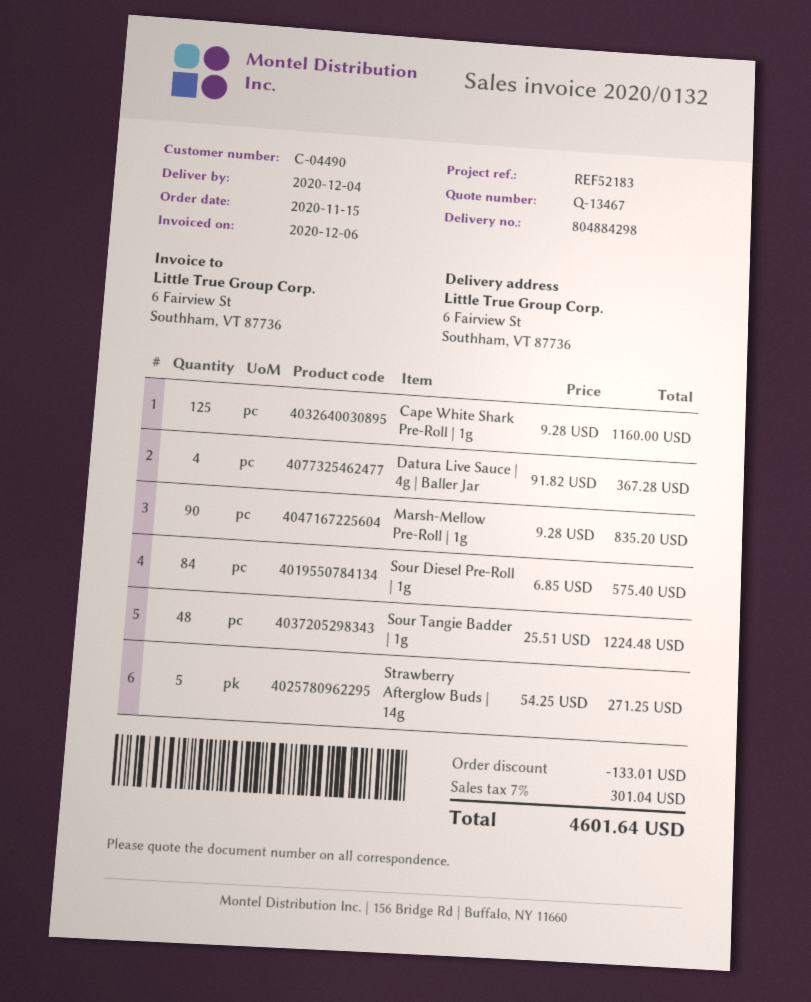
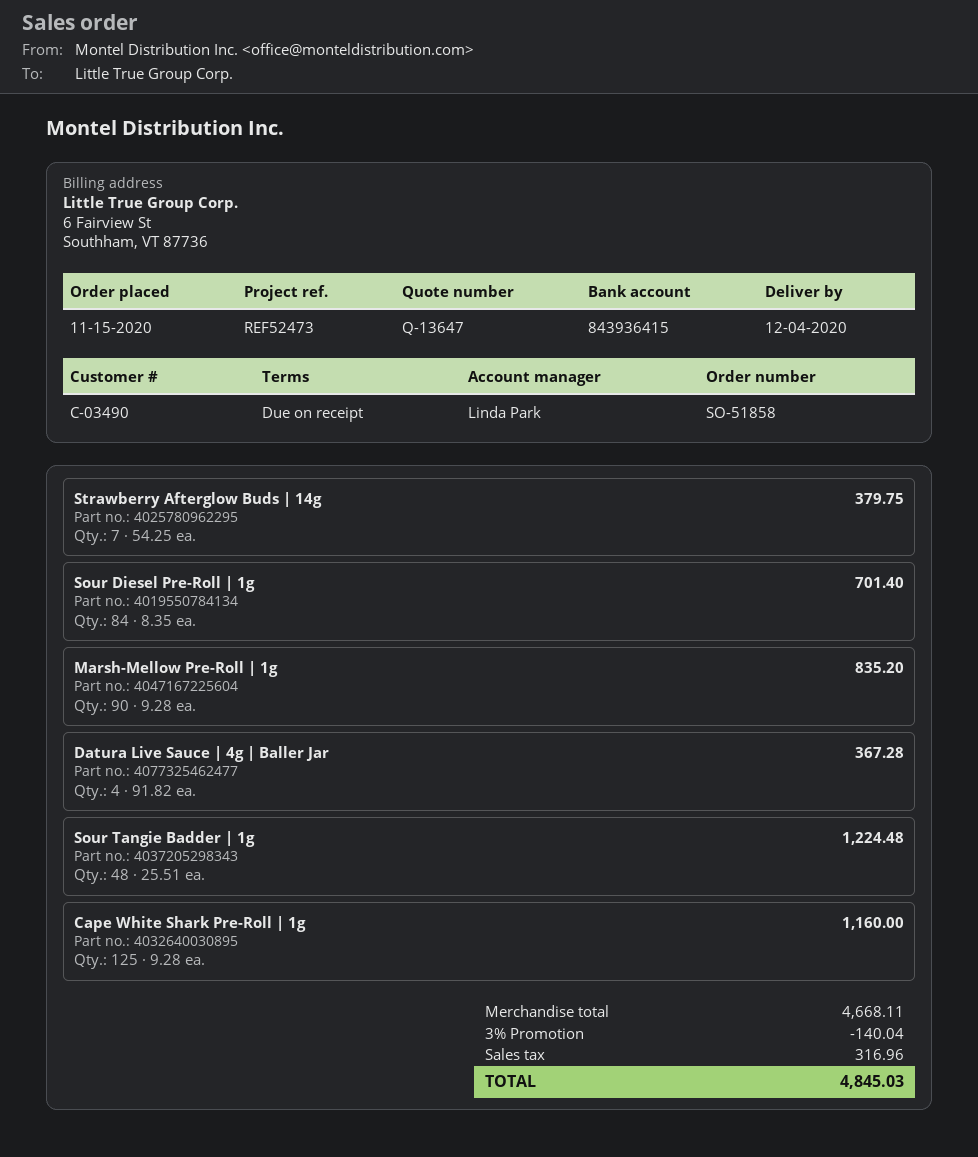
quote number: Q-13467 -> Q-13647
customer number: C-04490 -> C-03490
reference: REF52183 -> REF52473
Sour Diesel Pre-Roll | 1g: 84 x 6.85 = 575.40 -> 84 x 8.35 = 701.40
Strawberry Afterglow Buds | 14g: 5 x 54.25 = 271.25 -> 7 x 54.25 = 379.75
discount: 133.01 -> 140.04
tax: 301.04 -> 316.96
total: 4601.64 -> 4845.03

